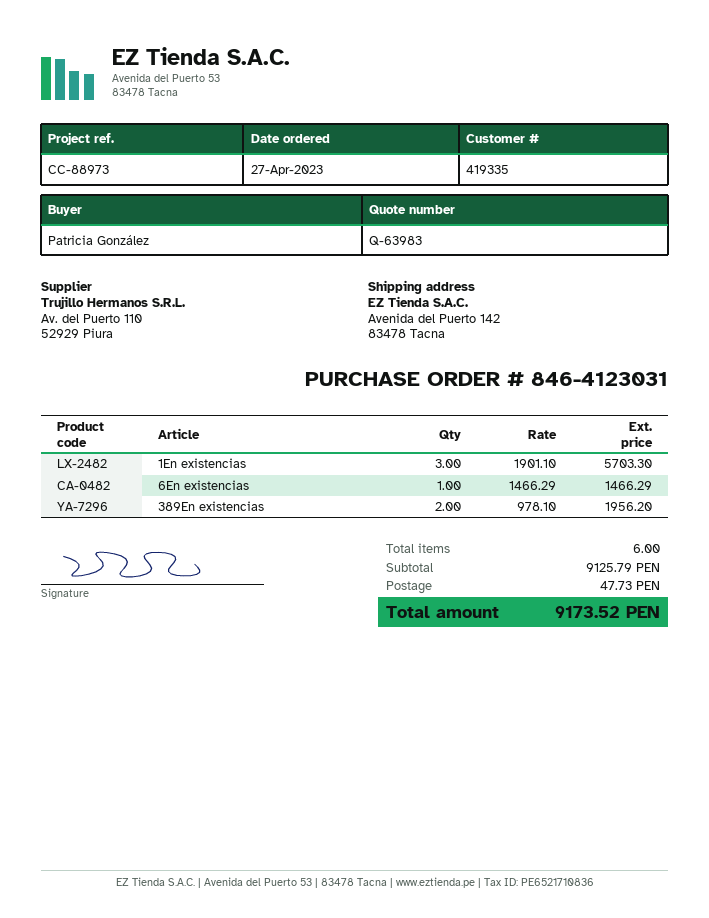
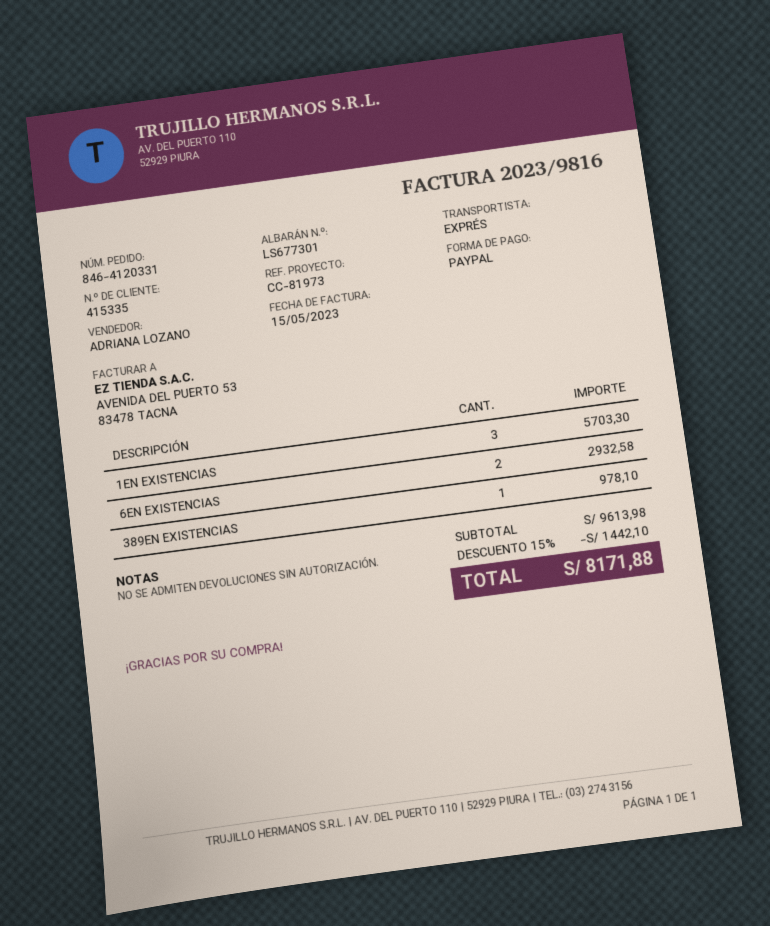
order number: 846-4123031 -> 846-4120331
customer number: 419335 -> 415335
reference: CC-88973 -> CC-81973
6En existencias: 1 for 1466.29 -> 2 for 2932.58
389En existencias: 2 for 1956.20 -> 1 for 978.10
subtotal: 9125.79 -> 9613.98
discount: none -> 15% = 1442.10
shipping: 47.73 -> none
total: 9173.52 -> 8171.88

